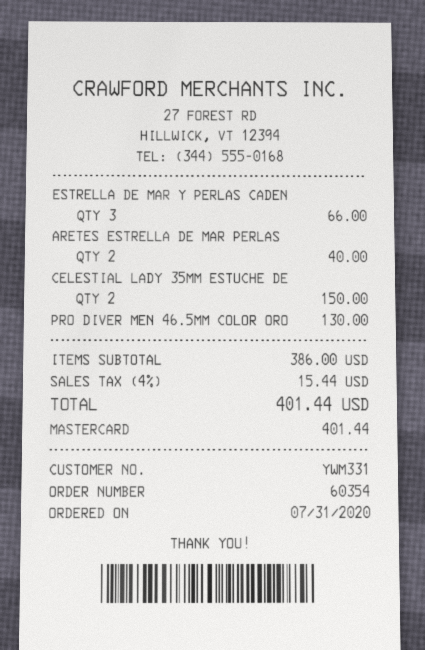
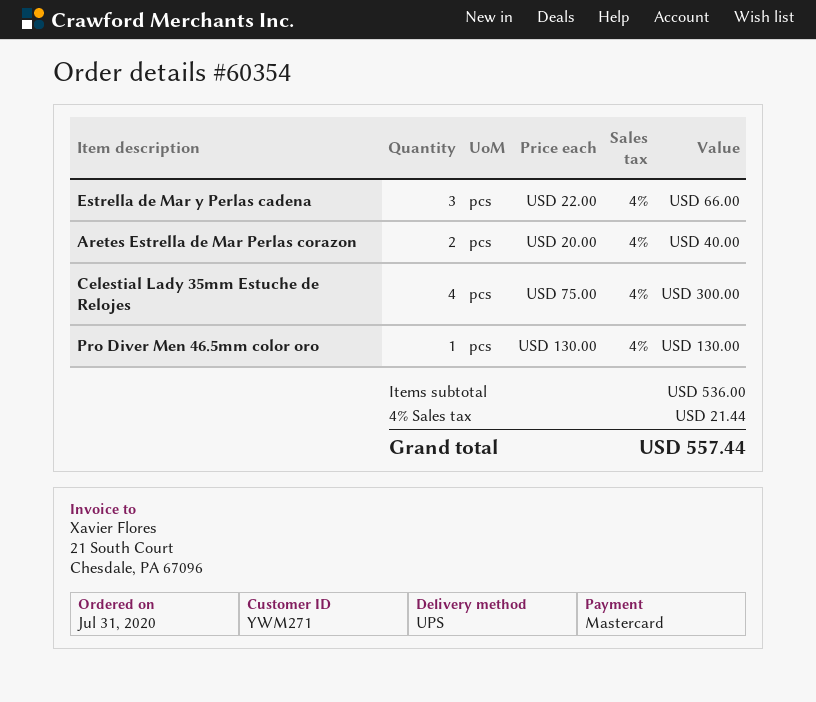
customer number: YWM331 -> YWM271
CELESTIAL LADY 35MM ESTUCHE DE: 2 for 150.00 -> 4 for 300.00
subtotal: 386.00 -> 536.00
tax: 4% = 15.44 -> 4% = 21.44
total: 401.44 -> 557.44

